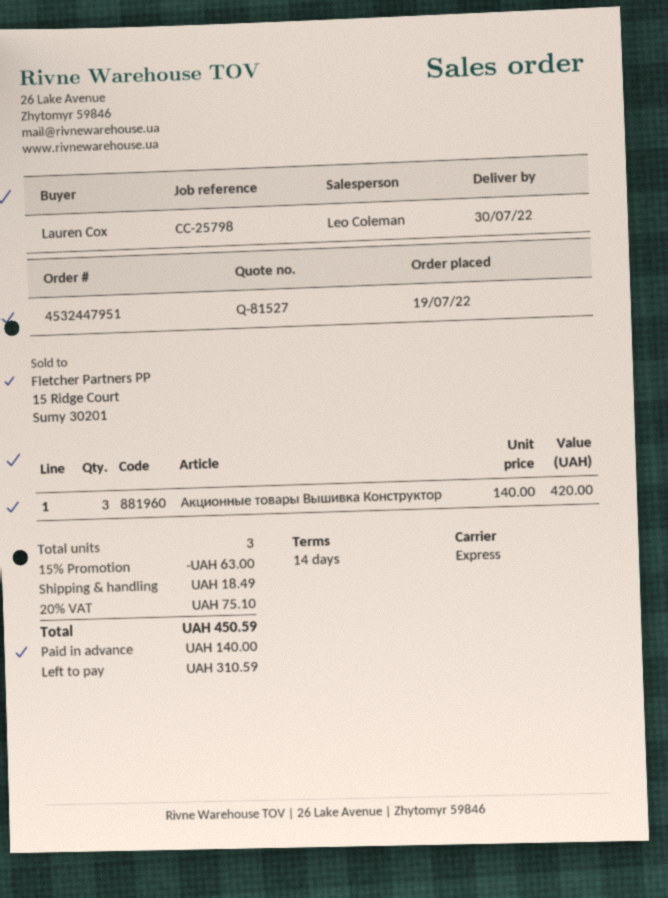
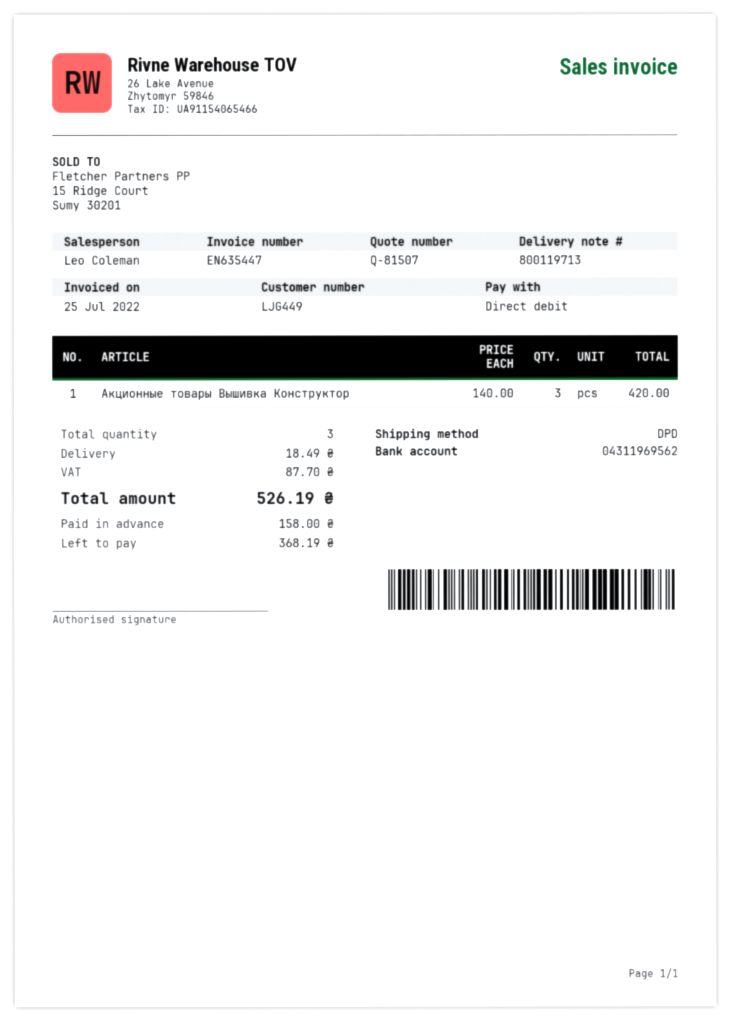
quote number: Q-81527 -> Q-81507
shipping method: express -> DPD
discount: 15% = 63.00 -> none
tax: 75.10 -> 87.70
total: 450.59 -> 526.19
deposit: 140.00 -> 158.00
balance: 310.59 -> 368.19

